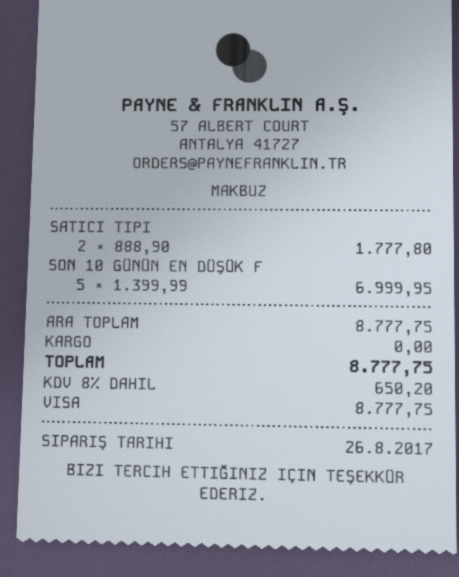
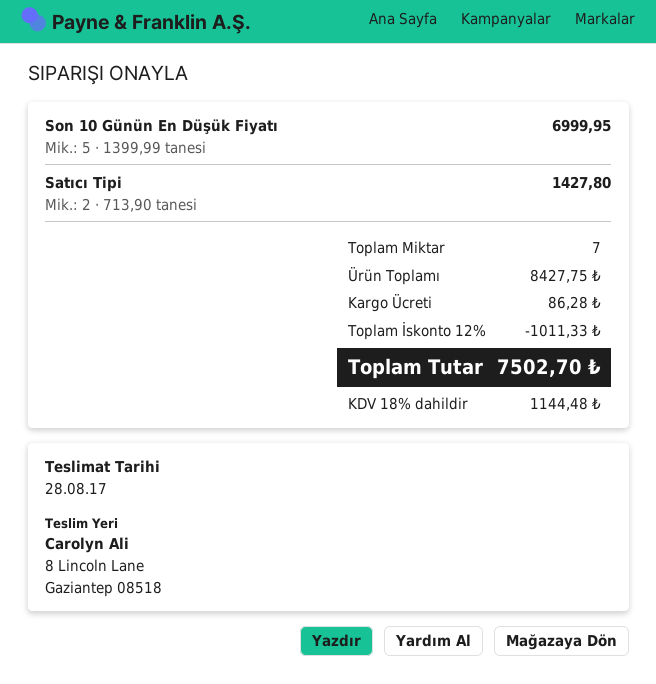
SATICI TIPI: 2 x 888.90 = 1777.80 -> 2 x 713.90 = 1427.80
subtotal: 8777.75 -> 8427.75
discount: none -> 12% = 1011.33
shipping: 0.00 -> 86.28
tax: 8% = 650.20 -> 18% = 1144.48
total: 8777.75 -> 7502.70

